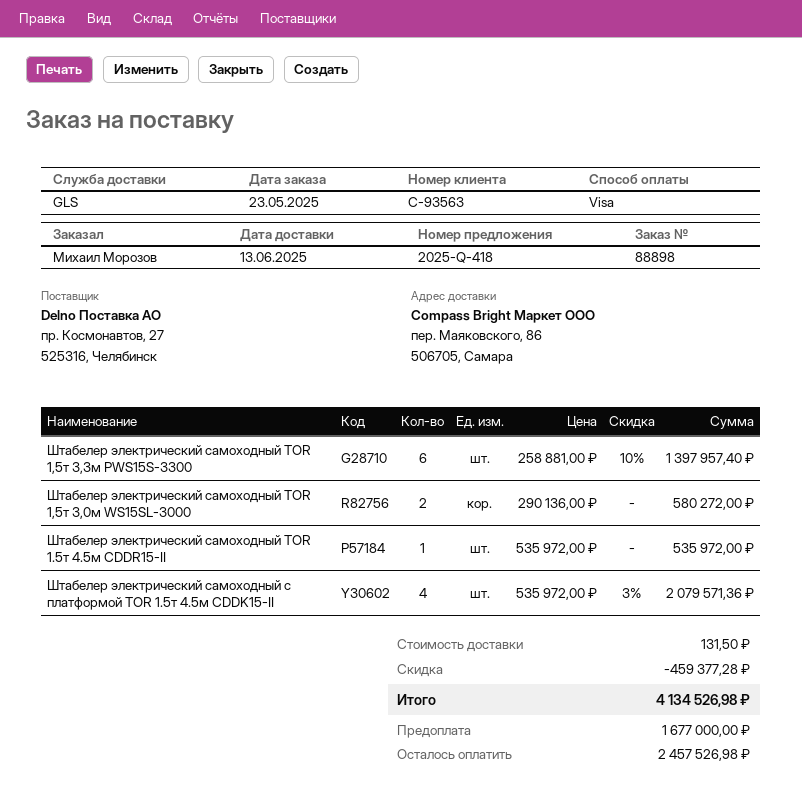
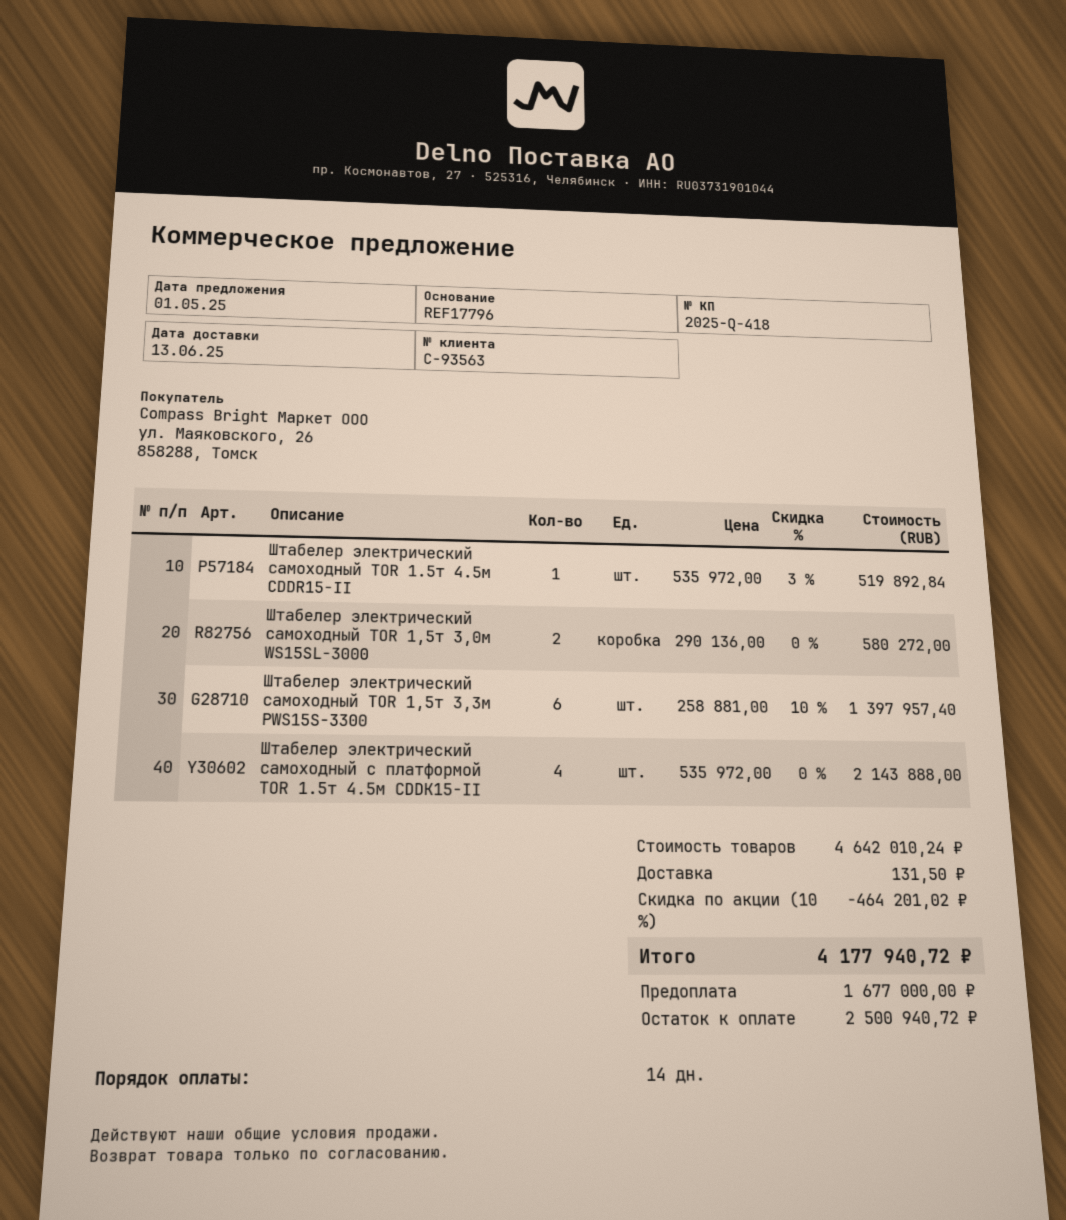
Штабелер электрический самоходный TOR 1.5т 4.5м CDDR15-II: 1 x 535972.00 = 535972.00 -> 1 x 535972.00 - 3% = 519892.84
Штабелер электрический самоходный с платформой TOR 1.5т 4.5м CDDK15-II: 4 x 535972.00 - 3% = 2079571.36 -> 4 x 535972.00 = 2143888.00
discount: 459377.28 -> 464201.02
total: 4134526.98 -> 4177940.72
balance: 2457526.98 -> 2500940.72

